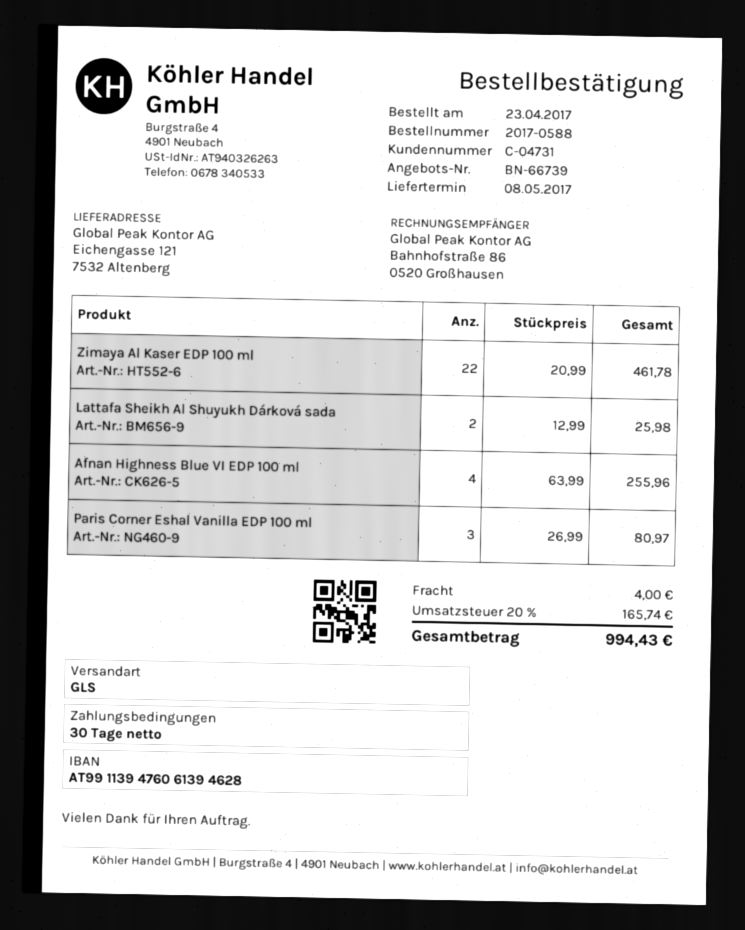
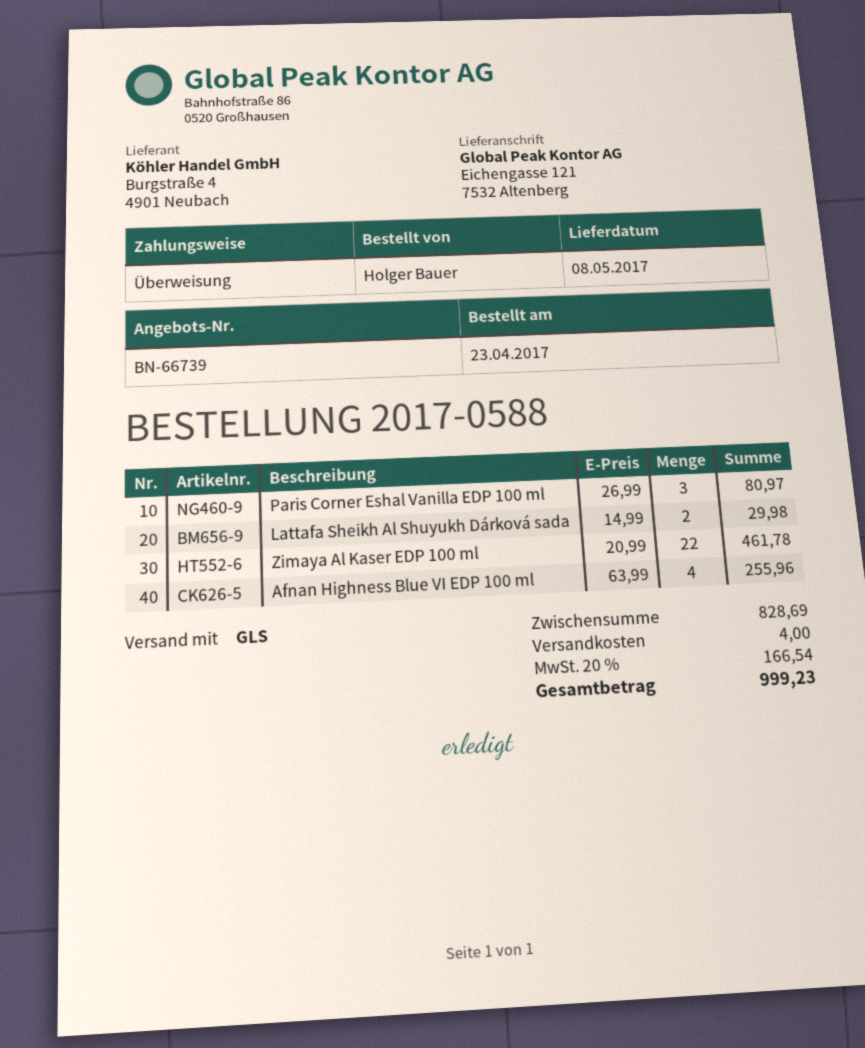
Lattafa Sheikh Al Shuyukh Dárková sada: 2 x 12.99 = 25.98 -> 2 x 14.99 = 29.98
tax: 20% = 165.74 -> 20% = 166.54
total: 994.43 -> 999.23

